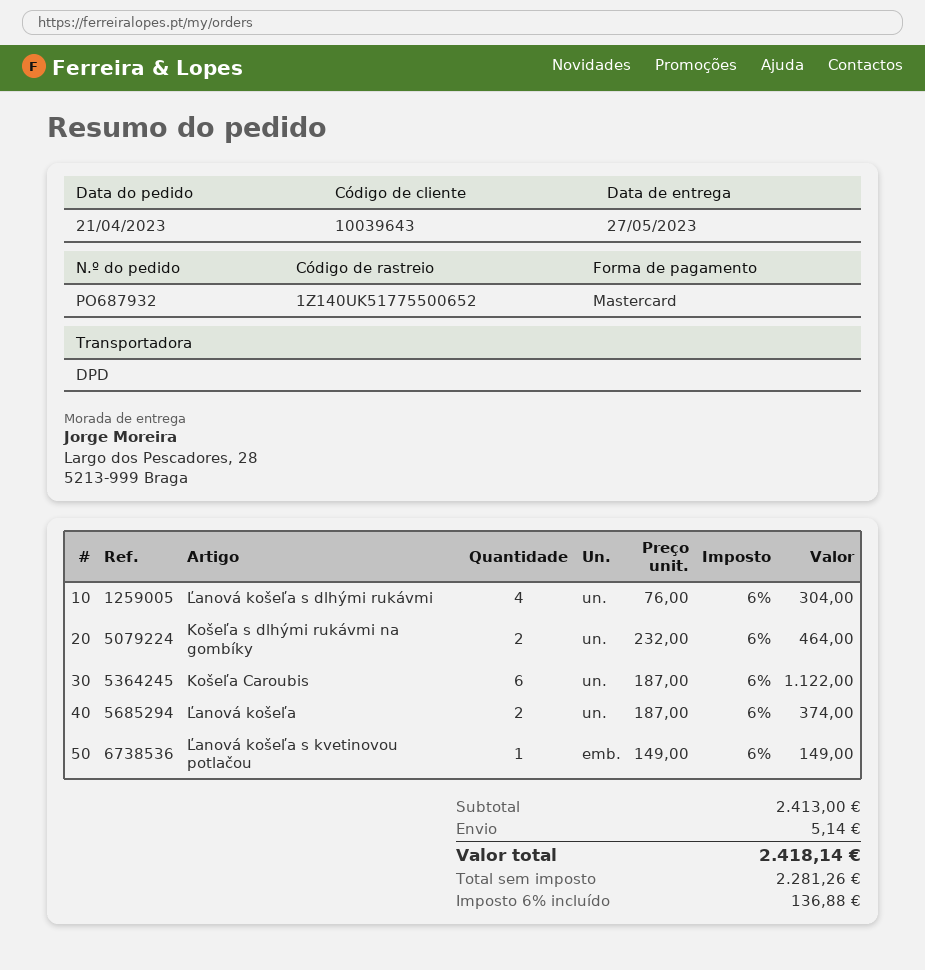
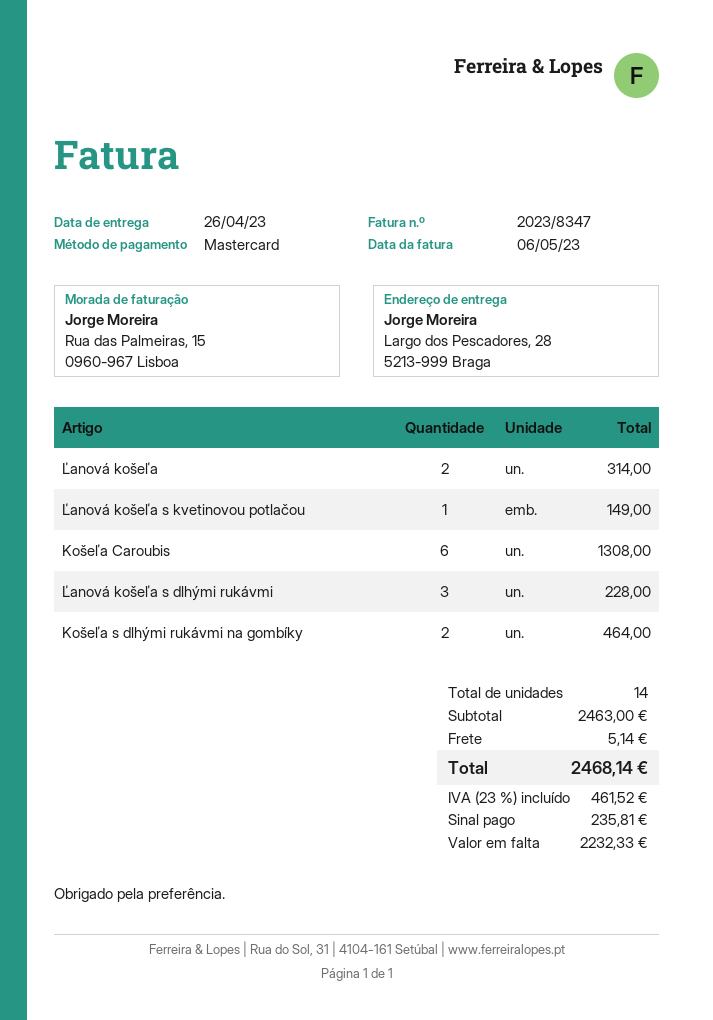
delivery date: 2023-05-27 -> 2023-04-26
Ľanová košeľa s dlhými rukávmi: 4 for 304.00 -> 3 for 228.00
Košeľa Caroubis: 6 for 1122.00 -> 6 for 1308.00
Ľanová košeľa: 2 for 374.00 -> 2 for 314.00
subtotal: 2413.00 -> 2463.00
tax: 6% = 136.88 -> 23% = 461.52
total: 2418.14 -> 2468.14

